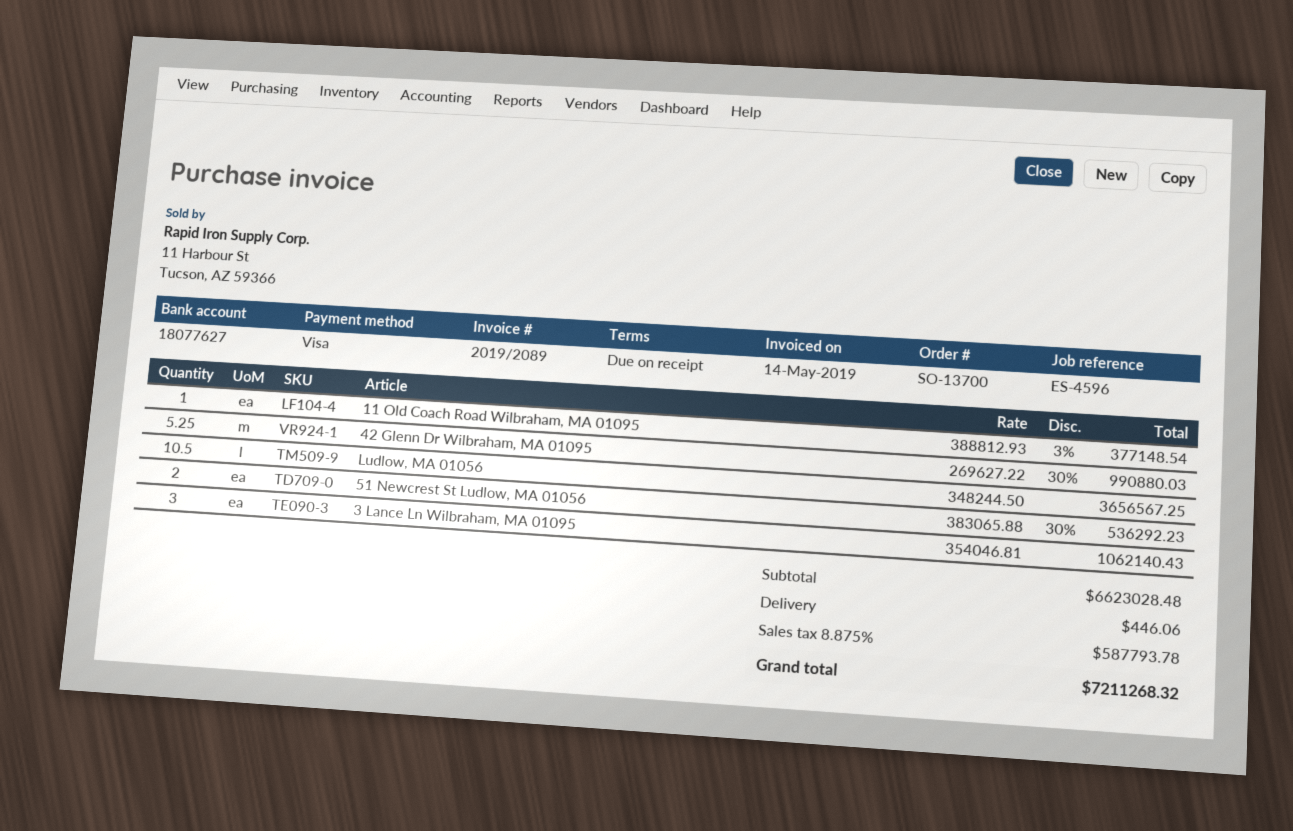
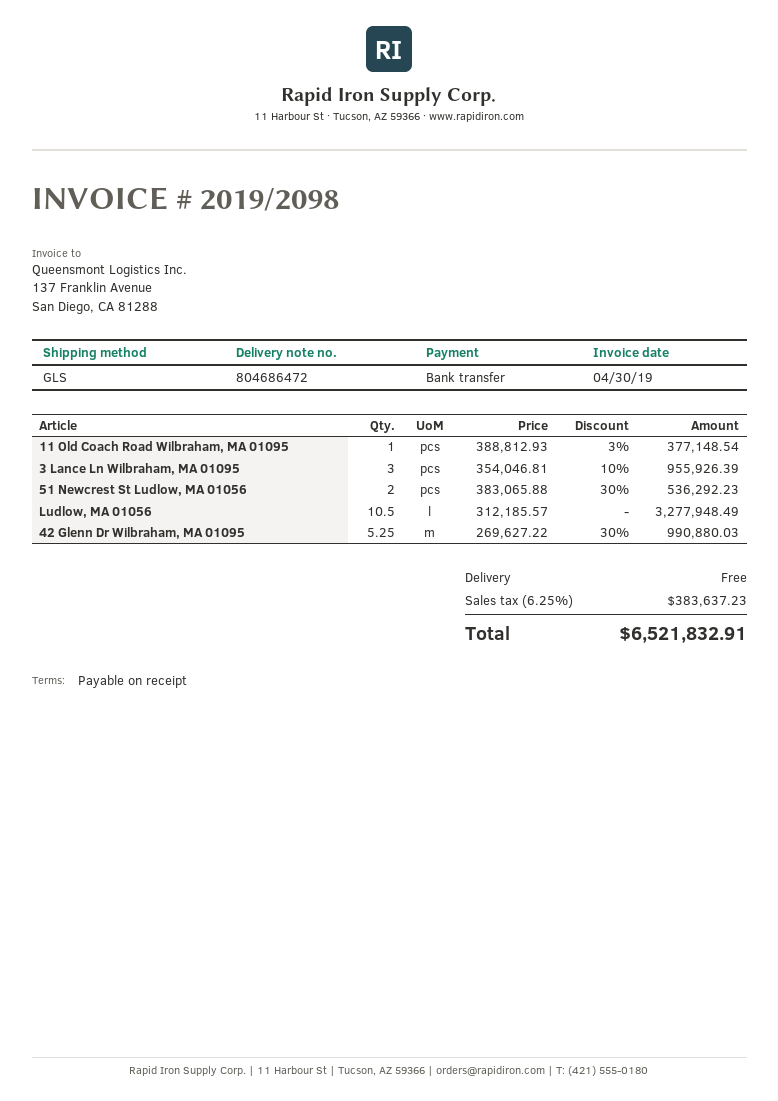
invoice number: 2019/2089 -> 2019/2098
invoice date: 2019-05-14 -> 2019-04-30
payment method: Visa -> bank transfer
Ludlow, MA 01056: 10.5 x 348244.50 = 3656567.25 -> 10.5 x 312185.57 = 3277948.49
3 Lance Ln Wilbraham, MA 01095: 3 x 354046.81 = 1062140.43 -> 3 x 354046.81 - 10% = 955926.39
shipping: 446.06 -> 0.00
tax: 8.875% = 587793.78 -> 6.25% = 383637.23
total: 7211268.32 -> 6521832.91

